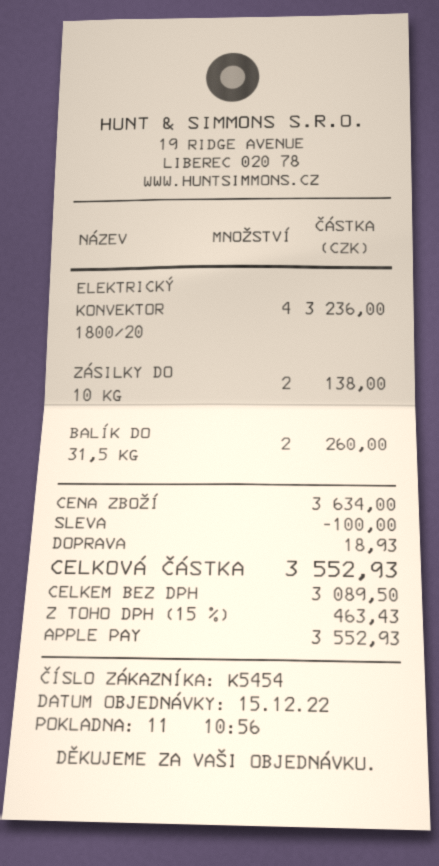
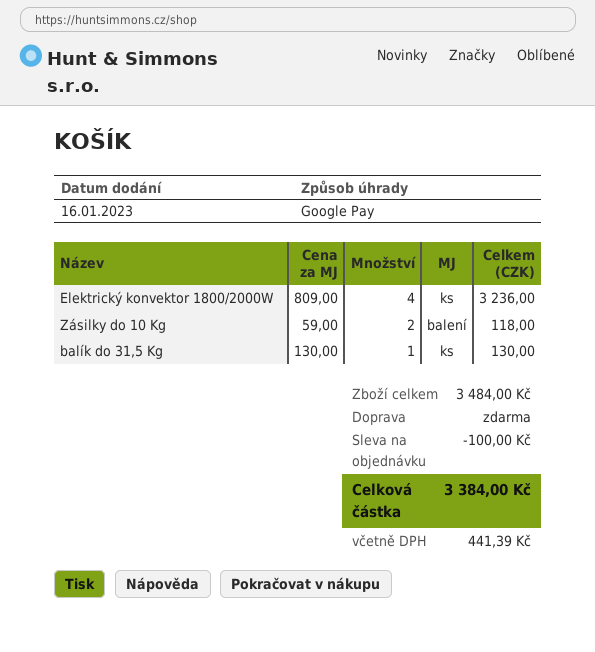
payment method: Apple Pay -> Google Pay
ZÁSILKY DO 10 KG: 2 for 138.00 -> 2 for 118.00
BALÍK DO 31,5 KG: 2 for 260.00 -> 1 for 130.00
subtotal: 3634.00 -> 3484.00
shipping: 18.93 -> 0.00
tax: 463.43 -> 441.39
total: 3552.93 -> 3384.00

